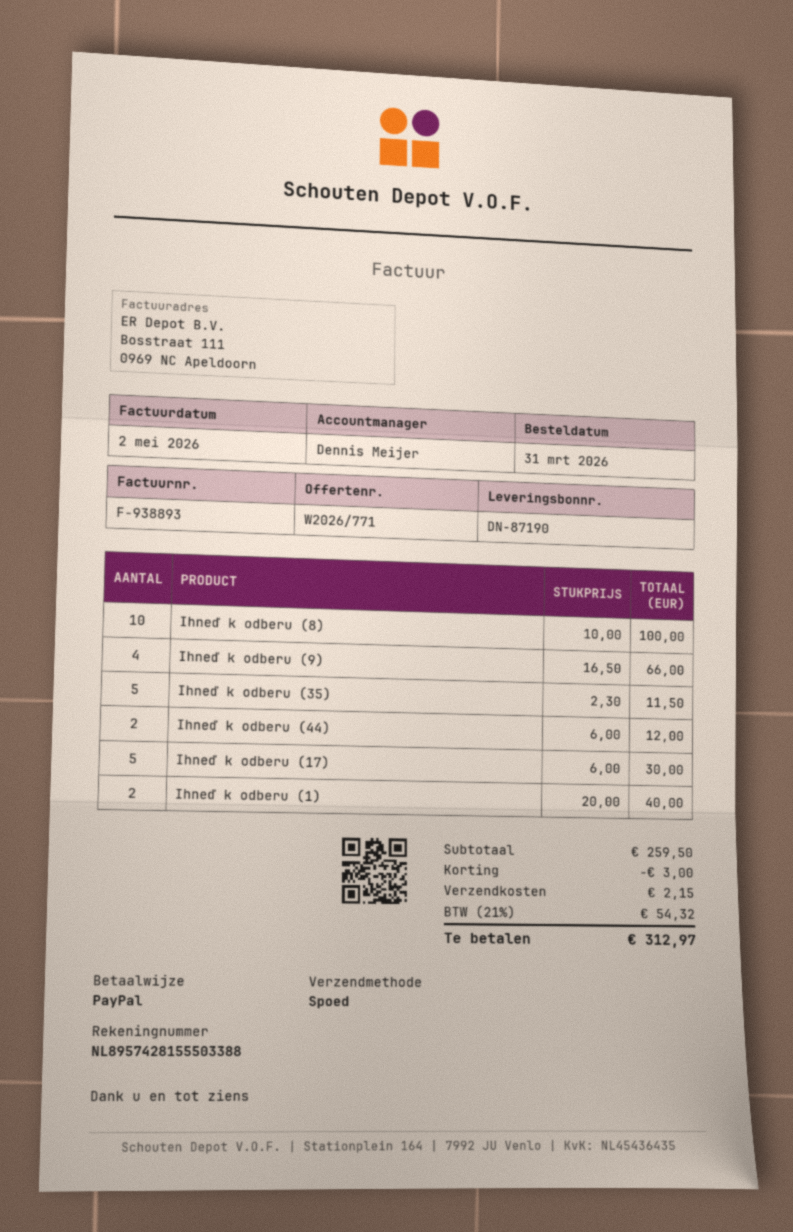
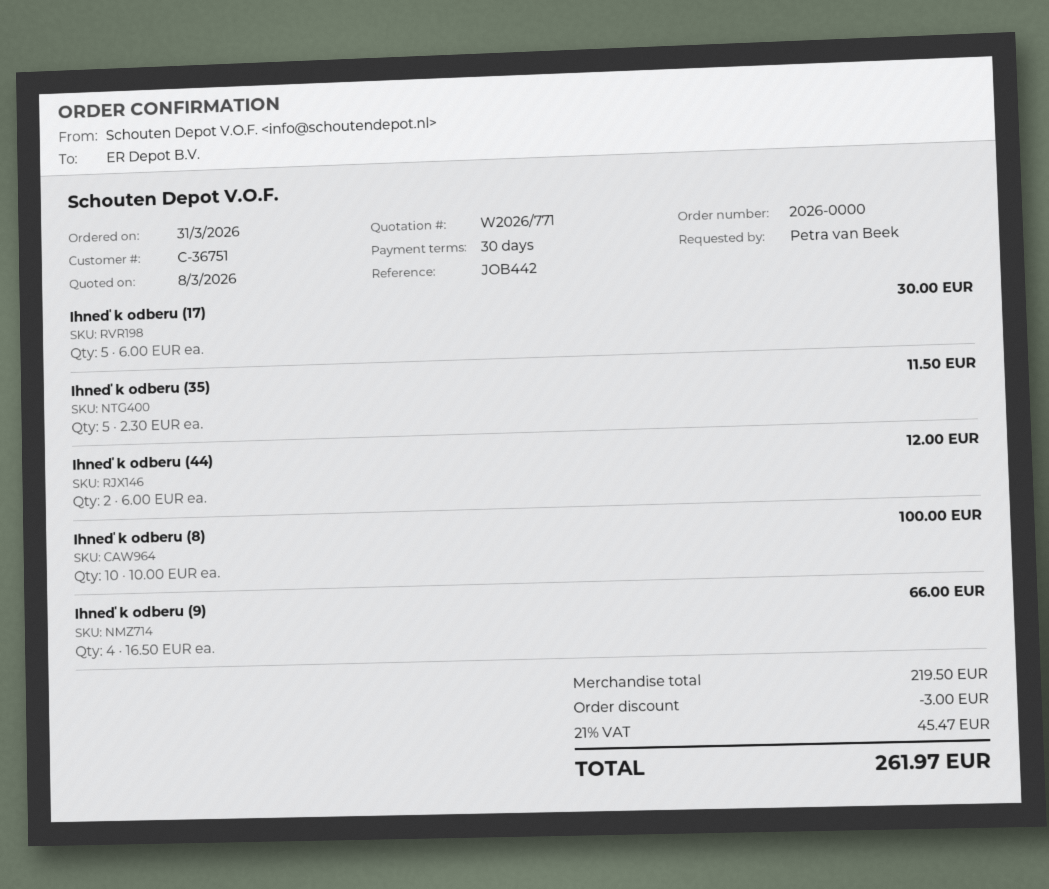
Ihneď k odberu (1): 2 x 20.00 = 40.00 -> none
subtotal: 259.50 -> 219.50
shipping: 2.15 -> none
tax: 21% = 54.32 -> 21% = 45.47
total: 312.97 -> 261.97

